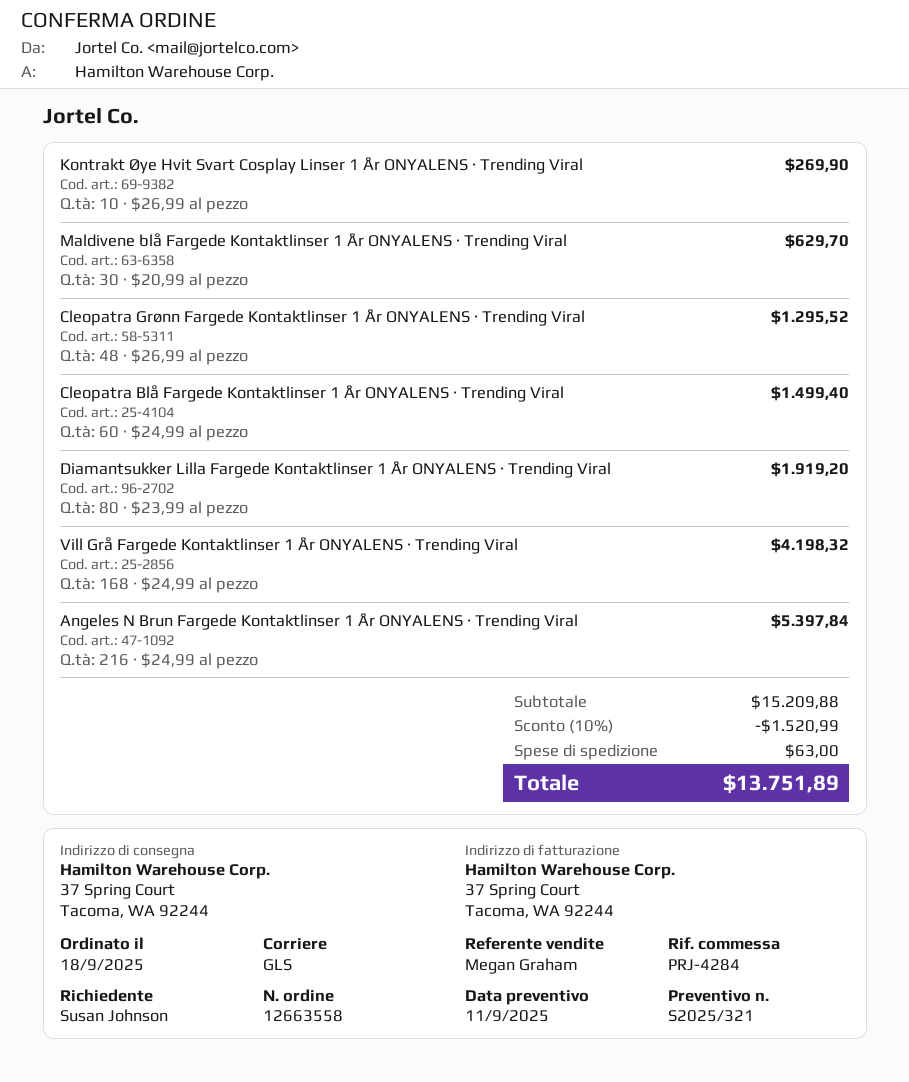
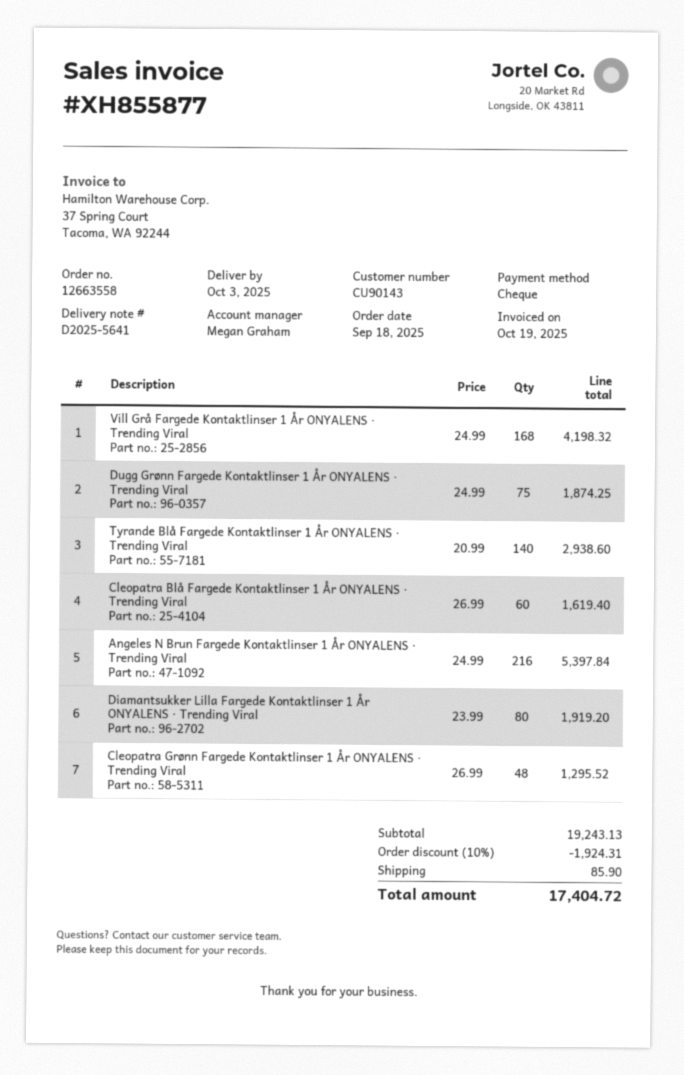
Kontrakt Øye Hvit Svart Cosplay Linser 1 År ONYALENS · Trending Viral: 10 x 26.99 = 269.90 -> none
Maldivene blå Fargede Kontaktlinser 1 År ONYALENS · Trending Viral: 30 x 20.99 = 629.70 -> none
Cleopatra Blå Fargede Kontaktlinser 1 År ONYALENS · Trending Viral: 60 x 24.99 = 1499.40 -> 60 x 26.99 = 1619.40
Dugg Grønn Fargede Kontaktlinser 1 År ONYALENS · Trending Viral: none -> 75 x 24.99 = 1874.25
Tyrande Blå Fargede Kontaktlinser 1 År ONYALENS · Trending Viral: none -> 140 x 20.99 = 2938.60
subtotal: 15209.88 -> 19243.13
discount: 10% = 1520.99 -> 10% = 1924.31
shipping: 63.00 -> 85.90
total: 13751.89 -> 17404.72

